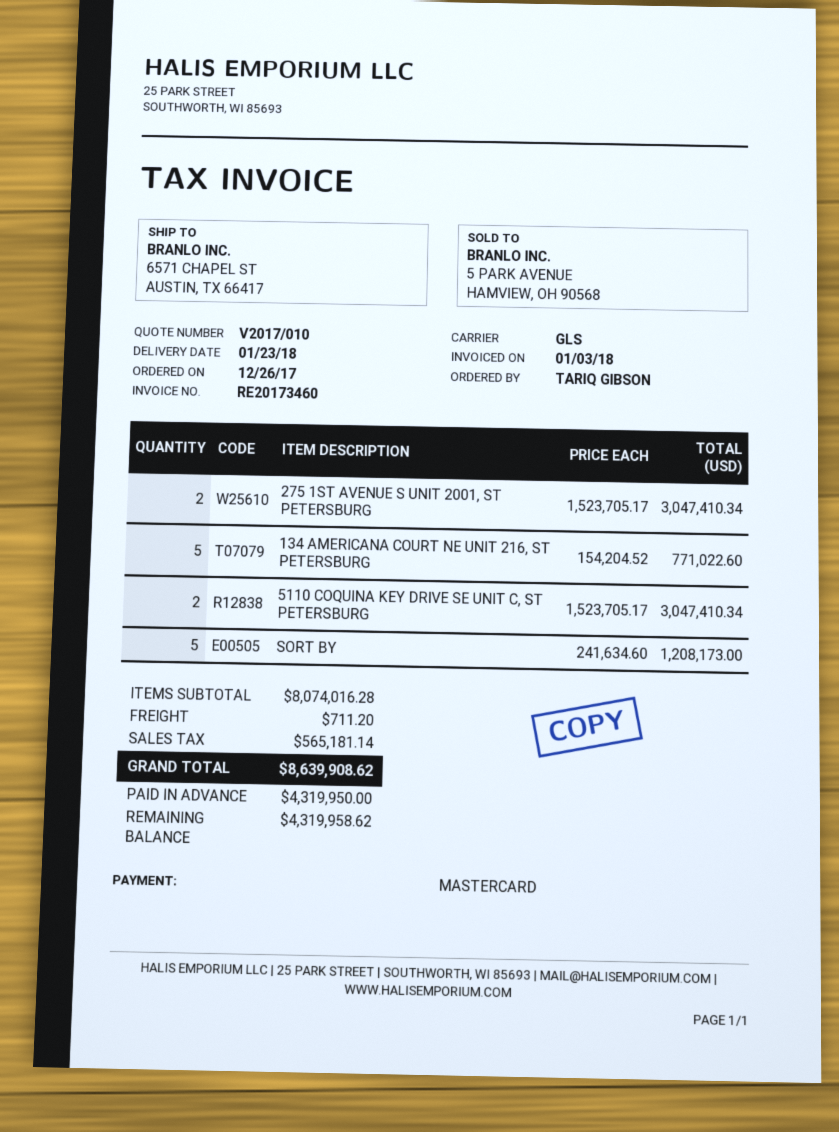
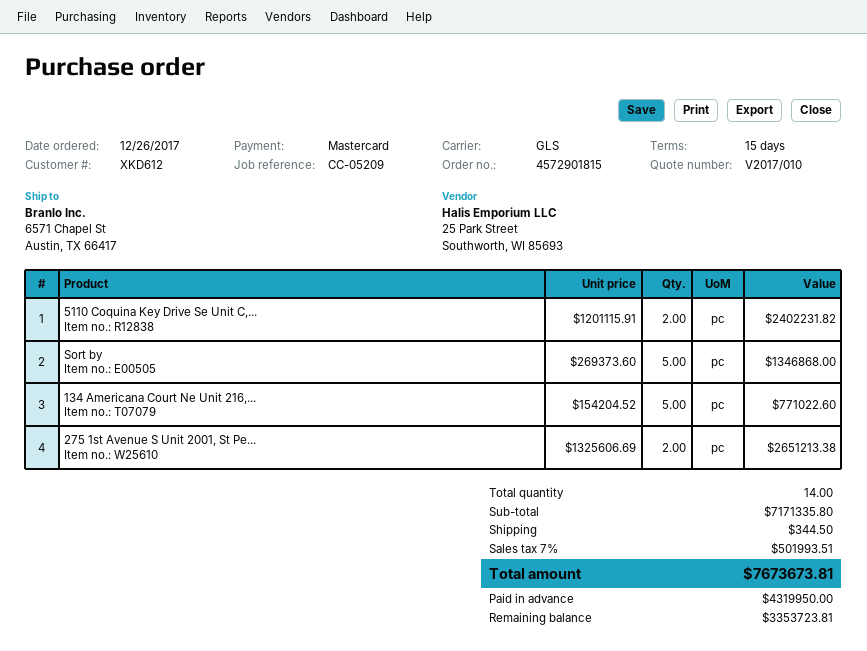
275 1ST AVENUE S UNIT 2001, ST PETERSBURG: 2 x 1523705.17 = 3047410.34 -> 2 x 1325606.69 = 2651213.38
5110 COQUINA KEY DRIVE SE UNIT C, ST PETERSBURG: 2 x 1523705.17 = 3047410.34 -> 2 x 1201115.91 = 2402231.82
SORT BY: 5 x 241634.60 = 1208173.00 -> 5 x 269373.60 = 1346868.00
subtotal: 8074016.28 -> 7171335.80
shipping: 711.20 -> 344.50
tax: 565181.14 -> 501993.51
total: 8639908.62 -> 7673673.81
balance: 4319958.62 -> 3353723.81

